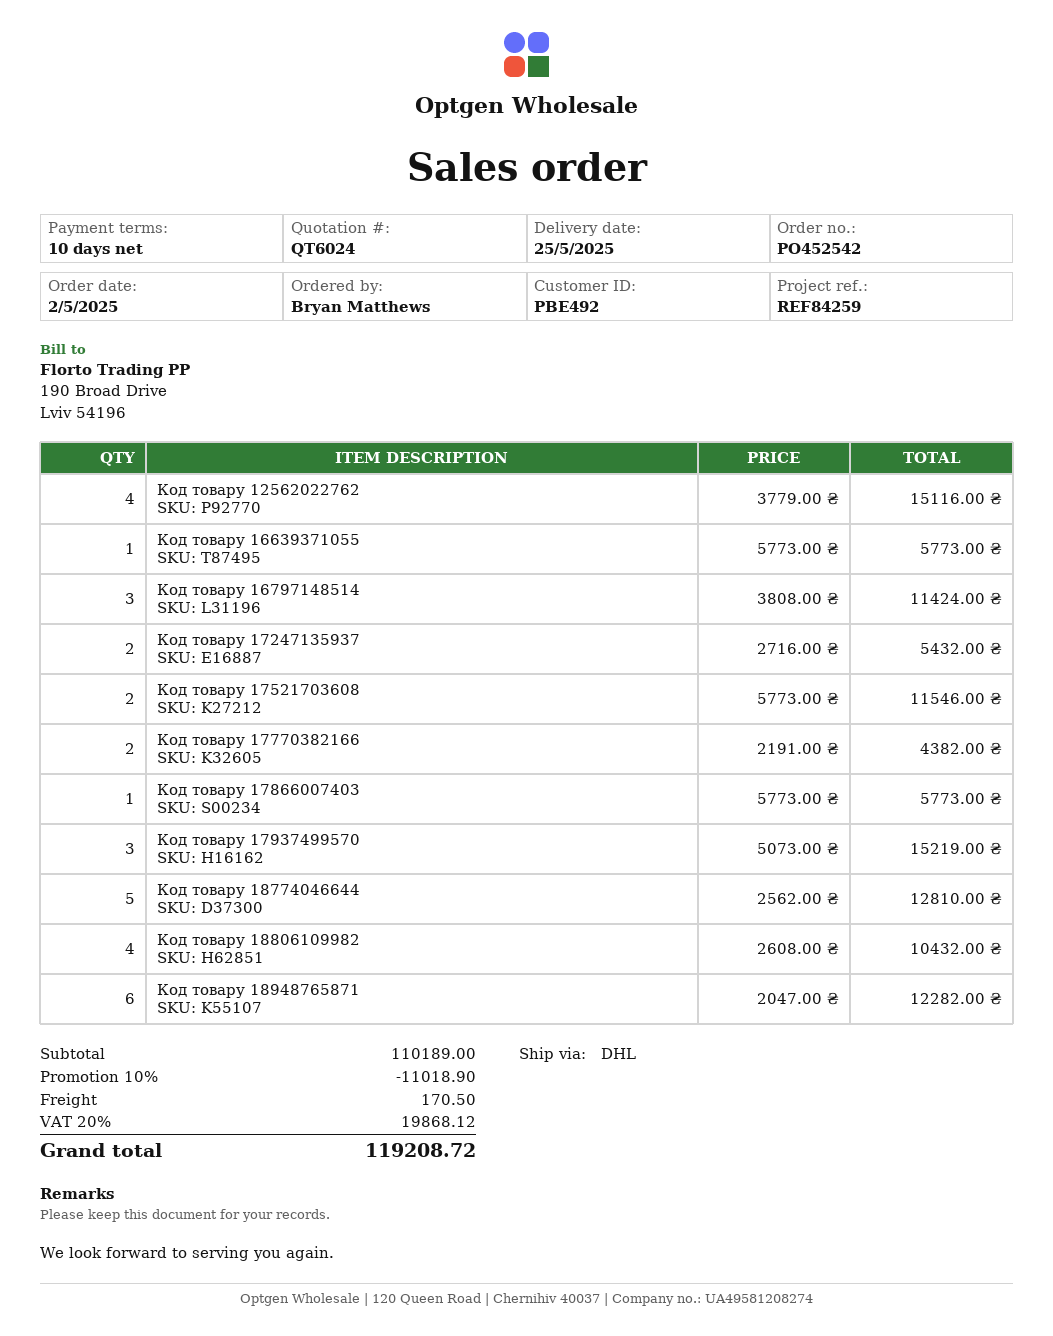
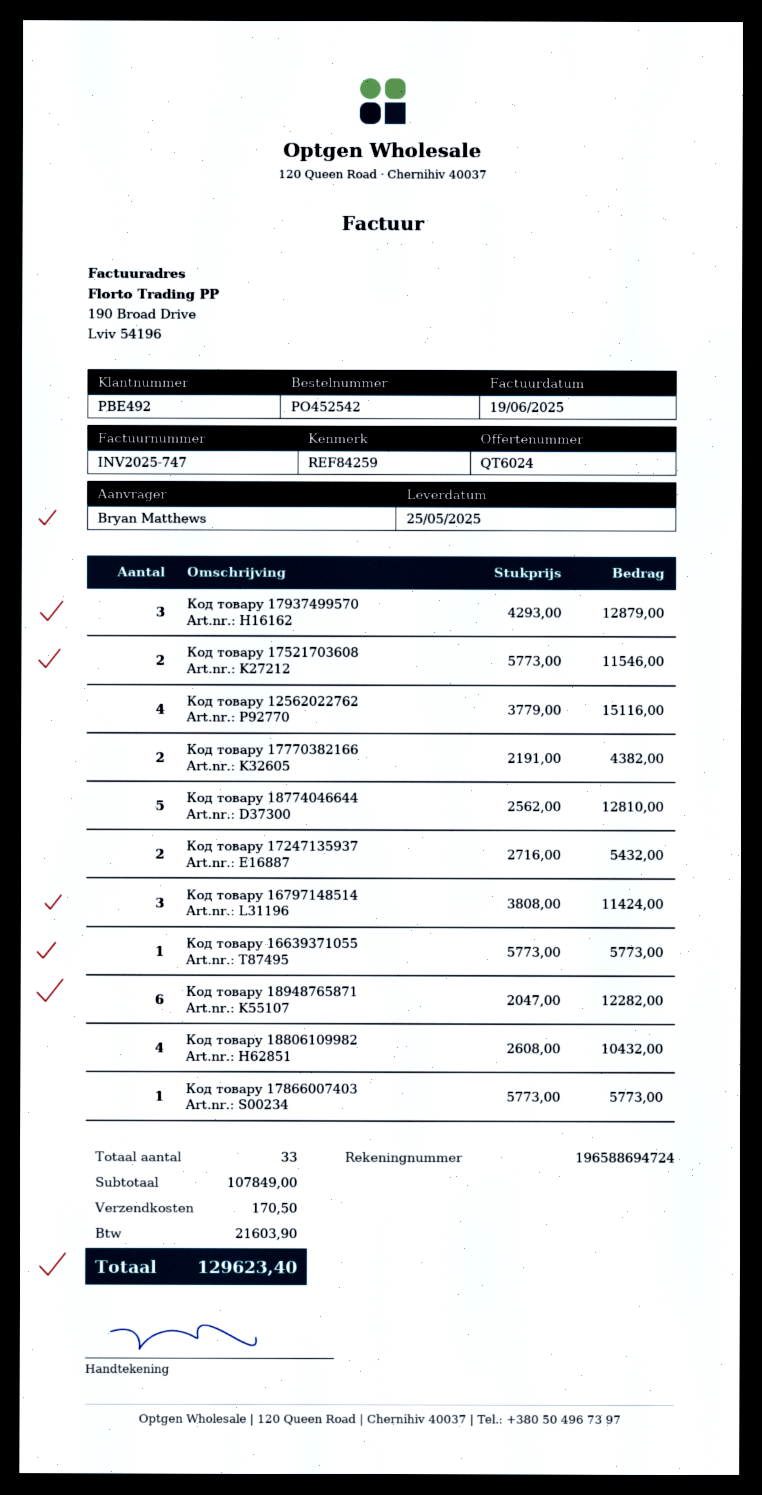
Код товару 17937499570: 3 x 5073.00 = 15219.00 -> 3 x 4293.00 = 12879.00
subtotal: 110189.00 -> 107849.00
discount: 10% = 11018.90 -> none
tax: 19868.12 -> 21603.90
total: 119208.72 -> 129623.40

